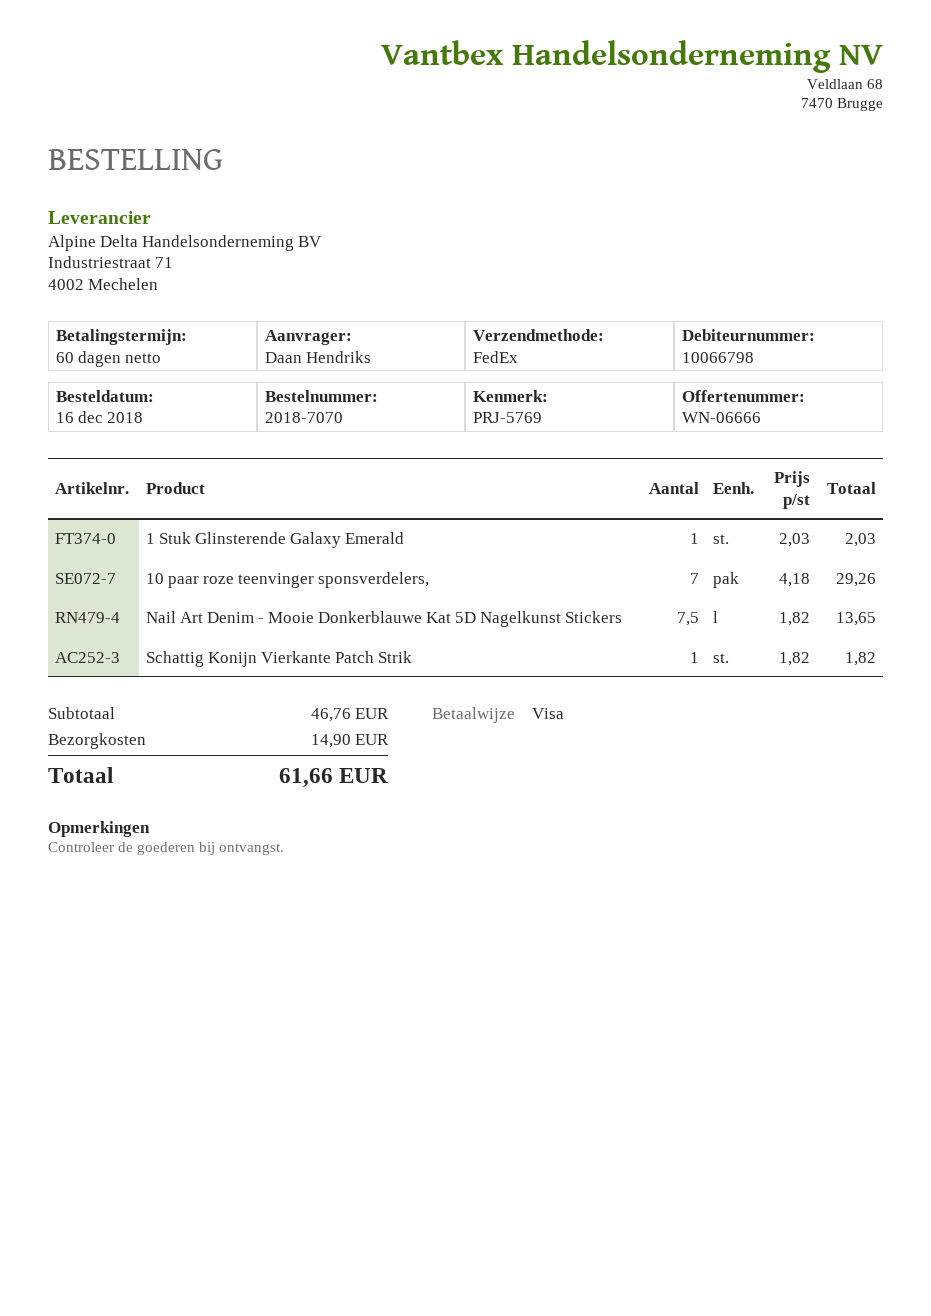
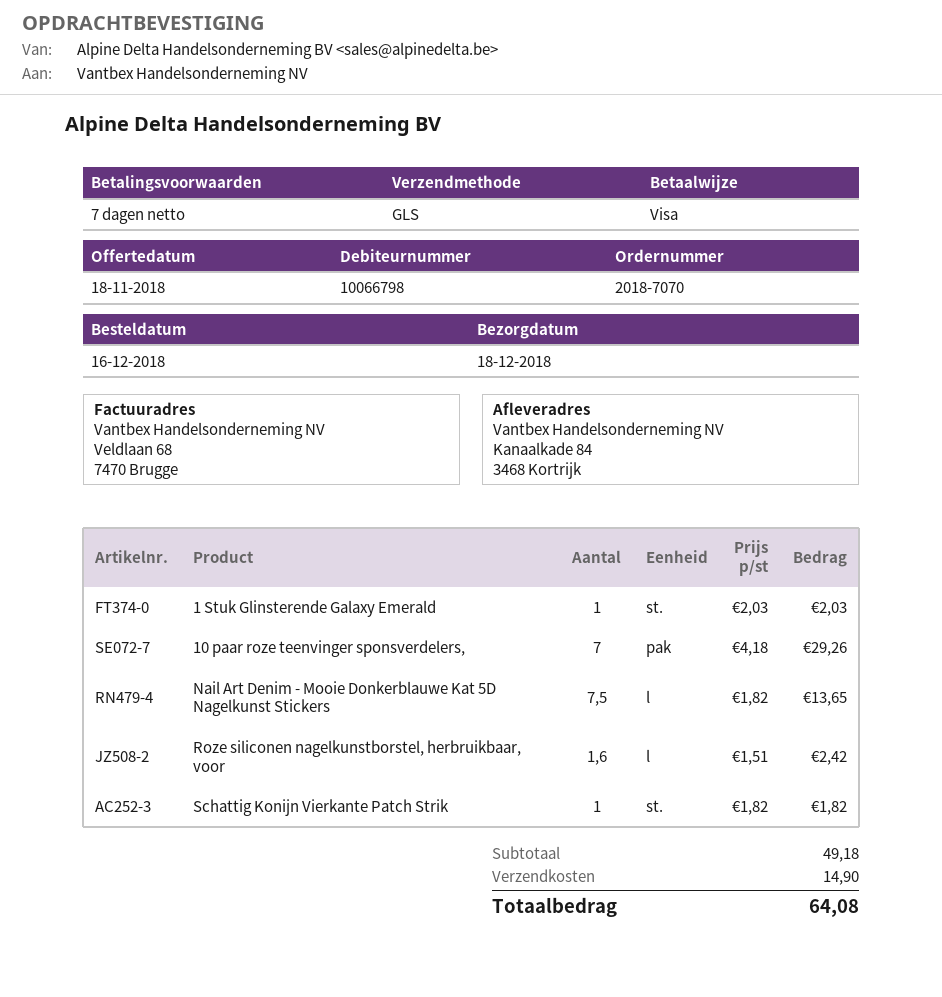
payment terms: 60 days -> 7 days
shipping method: FedEx -> GLS
Roze siliconen nagelkunstborstel, herbruikbaar, voor: none -> 1.6 x 1.51 = 2.42
subtotal: 46.76 -> 49.18
total: 61.66 -> 64.08

